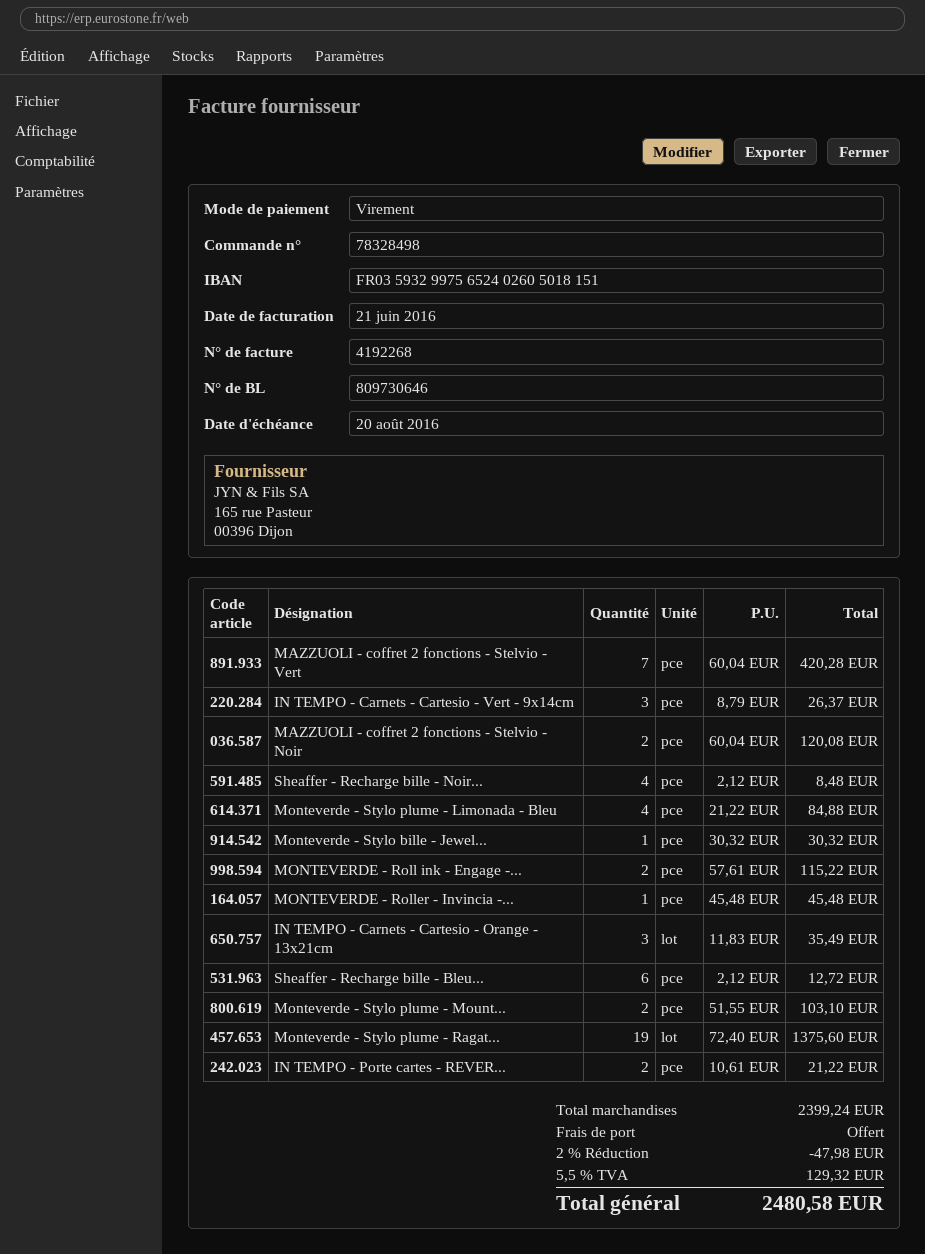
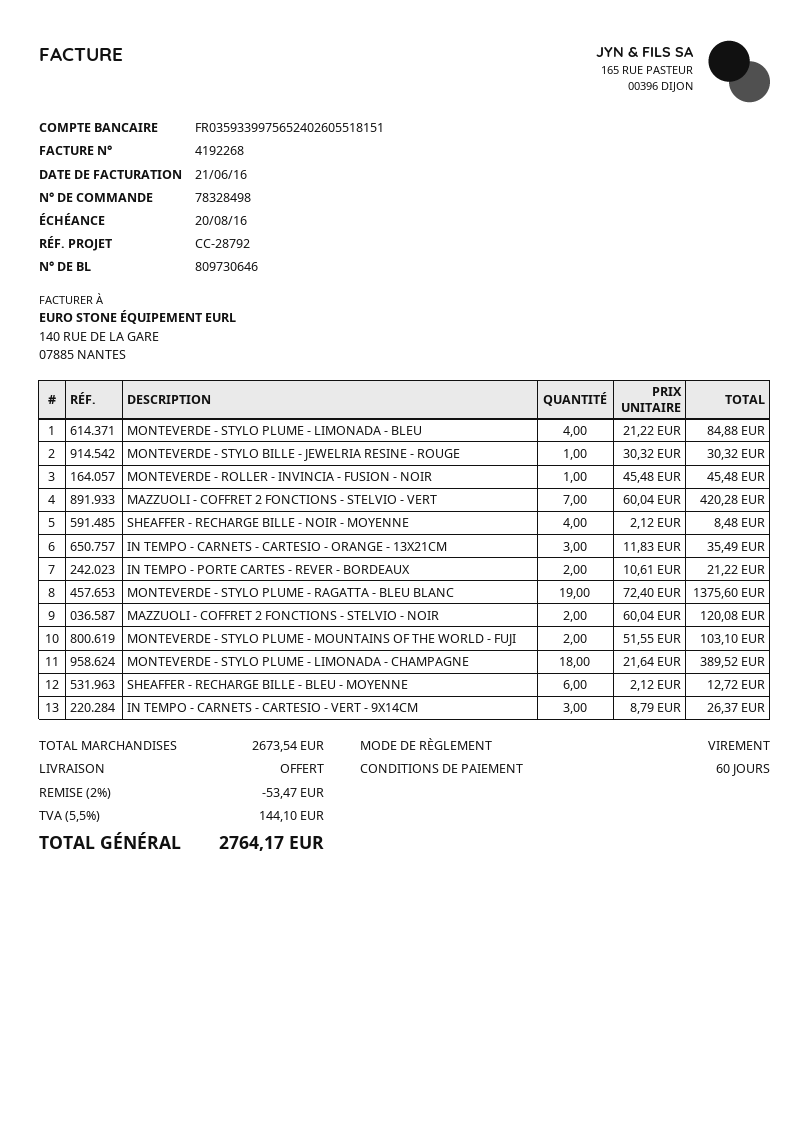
bank account: FR0359329975652402605018151 -> FR0359339975652402605518151
MONTEVERDE - Roll ink - Engage -...: 2 x 57.61 = 115.22 -> none
MONTEVERDE - STYLO PLUME - LIMONADA - CHAMPAGNE: none -> 18 x 21.64 = 389.52
subtotal: 2399.24 -> 2673.54
discount: 2% = 47.98 -> 2% = 53.47
tax: 5.5% = 129.32 -> 5.5% = 144.10
total: 2480.58 -> 2764.17

